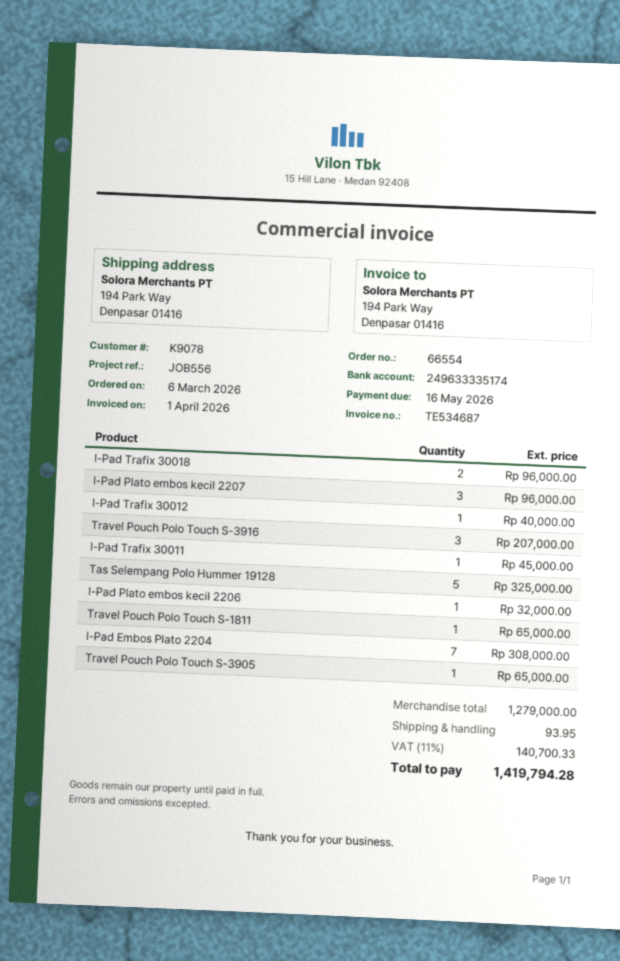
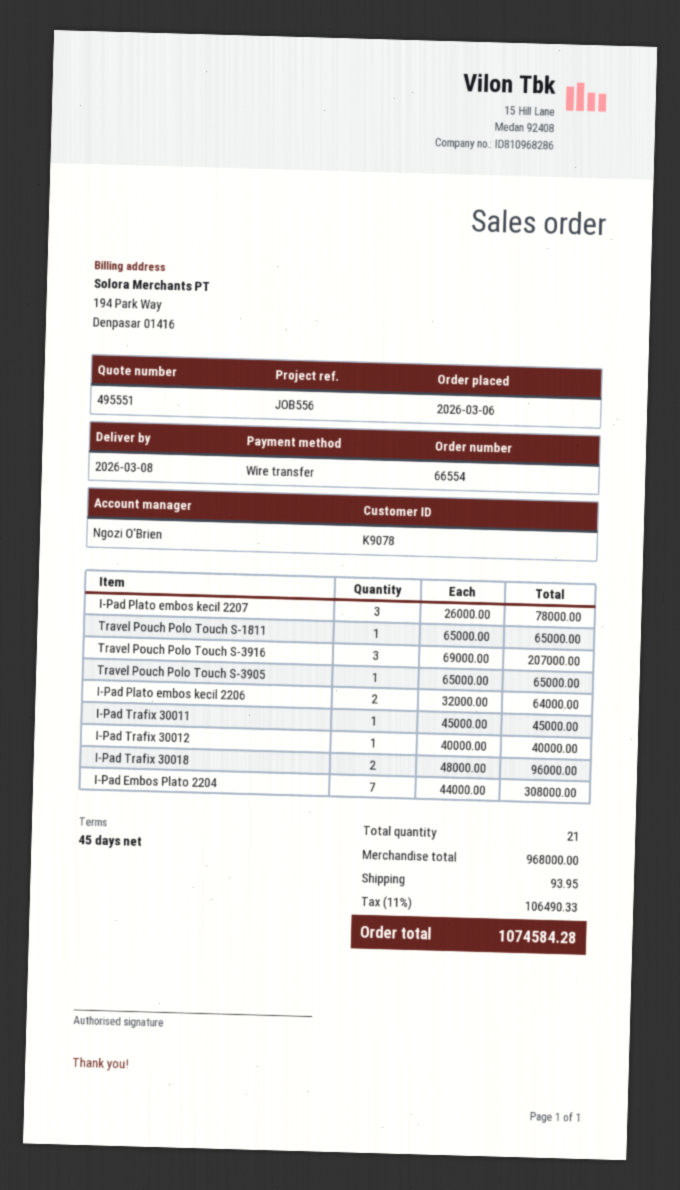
I-Pad Plato embos kecil 2207: 3 for 96000.00 -> 3 for 78000.00
Tas Selempang Polo Hummer 19128: 5 for 325000.00 -> none
I-Pad Plato embos kecil 2206: 1 for 32000.00 -> 2 for 64000.00
subtotal: 1279000.00 -> 968000.00
tax: 11% = 140700.33 -> 11% = 106490.33
total: 1419794.28 -> 1074584.28

